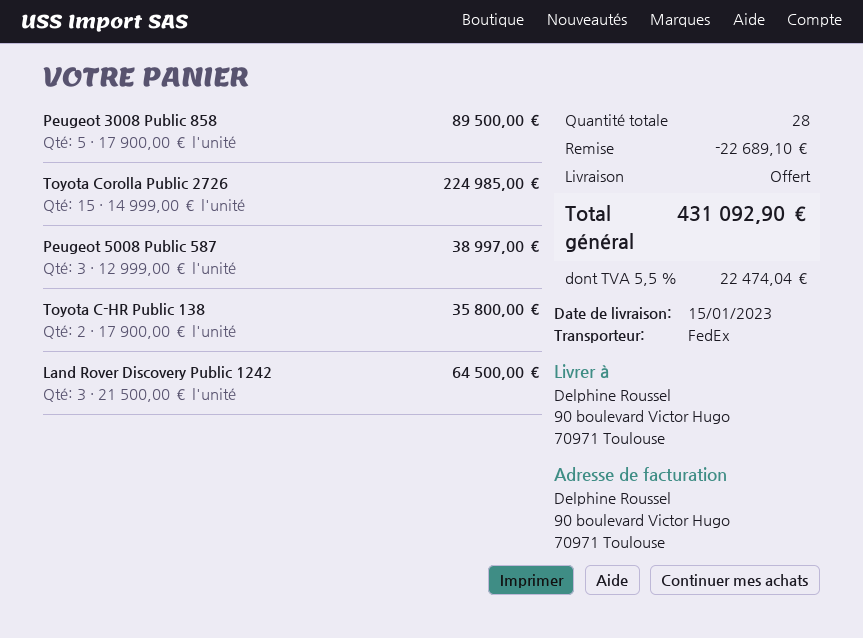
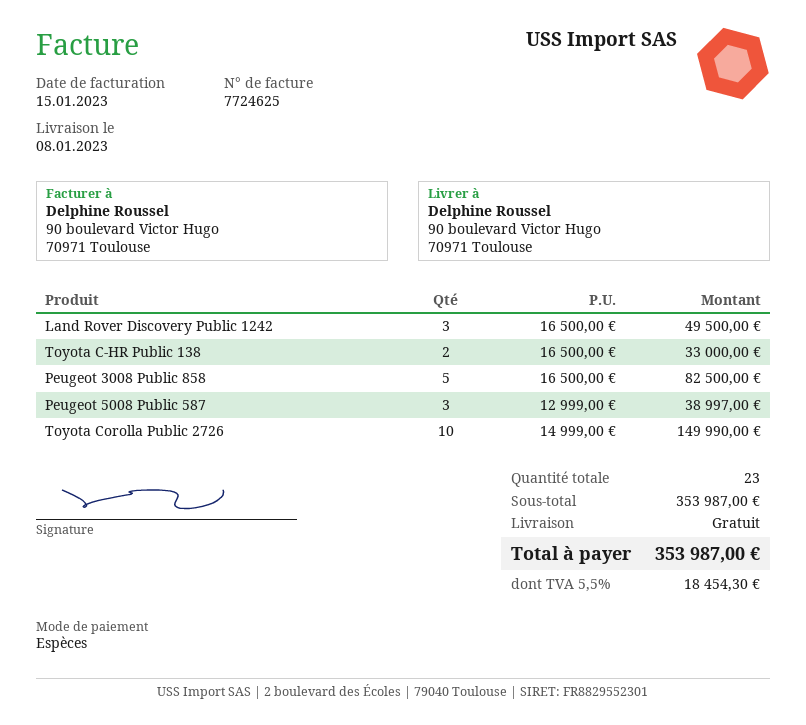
delivery date: 2023-01-15 -> 2023-01-08
Peugeot 3008 Public 858: 5 x 17900.00 = 89500.00 -> 5 x 16500.00 = 82500.00
Toyota Corolla Public 2726: 15 x 14999.00 = 224985.00 -> 10 x 14999.00 = 149990.00
Toyota C-HR Public 138: 2 x 17900.00 = 35800.00 -> 2 x 16500.00 = 33000.00
Land Rover Discovery Public 1242: 3 x 21500.00 = 64500.00 -> 3 x 16500.00 = 49500.00
total quantity: 28 -> 23
discount: 22689.10 -> none
tax: 5.5% = 22474.04 -> 5.5% = 18454.30
total: 431092.90 -> 353987.00

